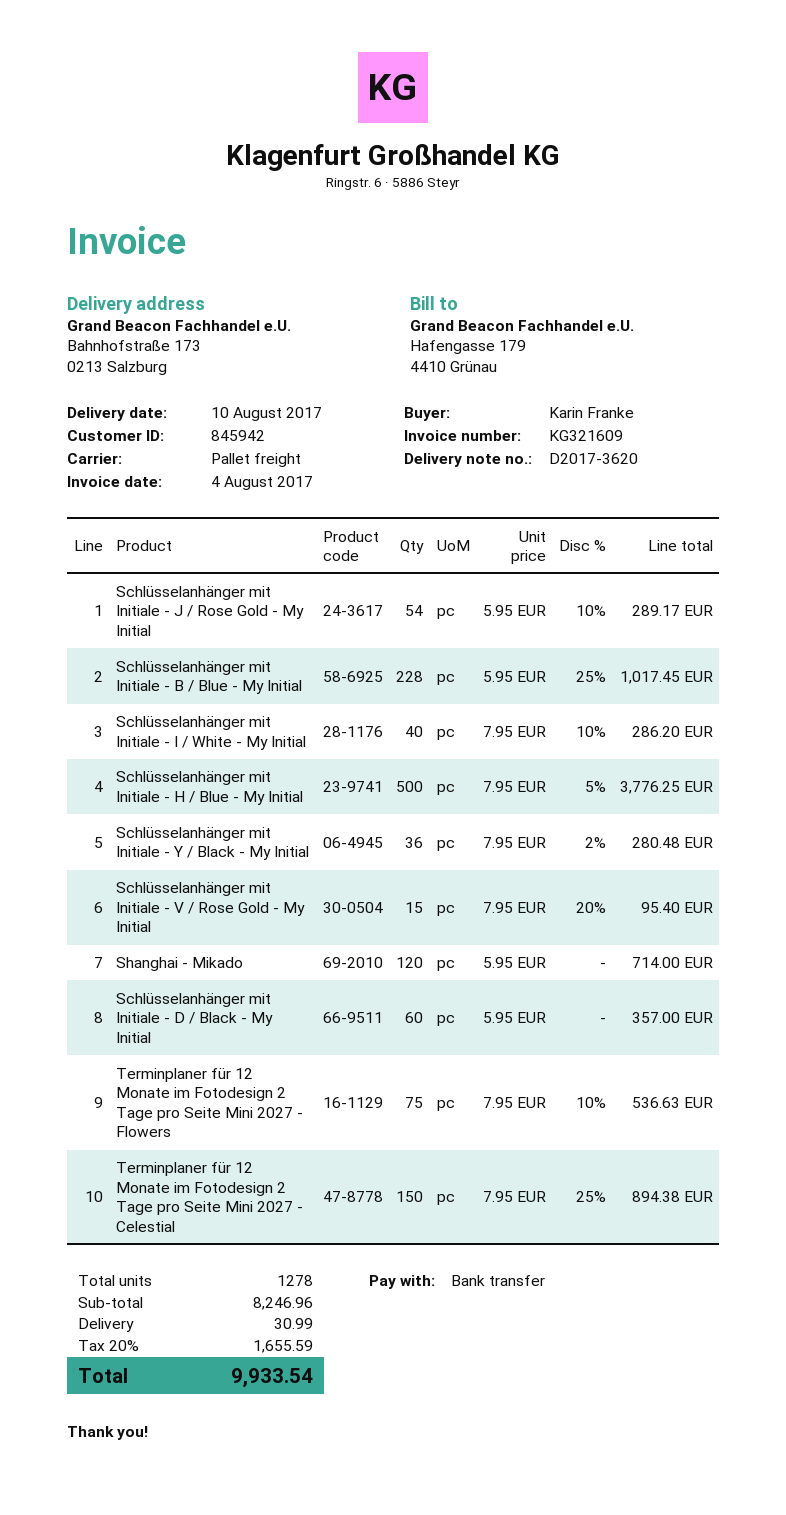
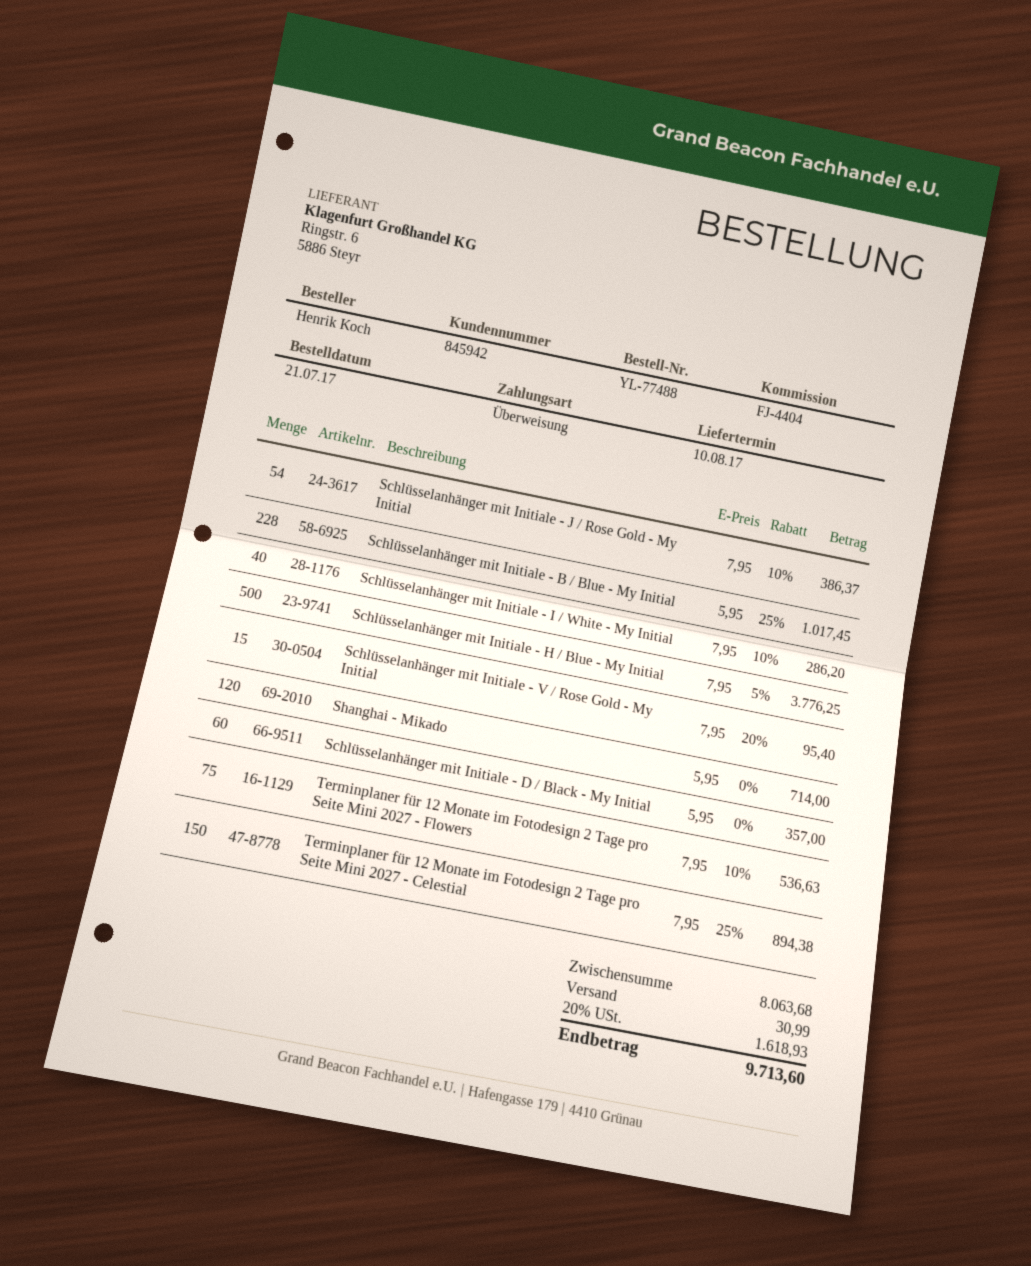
ordered by: Karin Franke -> Henrik Koch
Schlüsselanhänger mit Initiale - J / Rose Gold - My Initial: 54 x 5.95 - 10% = 289.17 -> 54 x 7.95 - 10% = 386.37
Schlüsselanhänger mit Initiale - Y / Black - My Initial: 36 x 7.95 - 2% = 280.48 -> none
subtotal: 8246.96 -> 8063.68
tax: 20% = 1655.59 -> 20% = 1618.93
total: 9933.54 -> 9713.60

